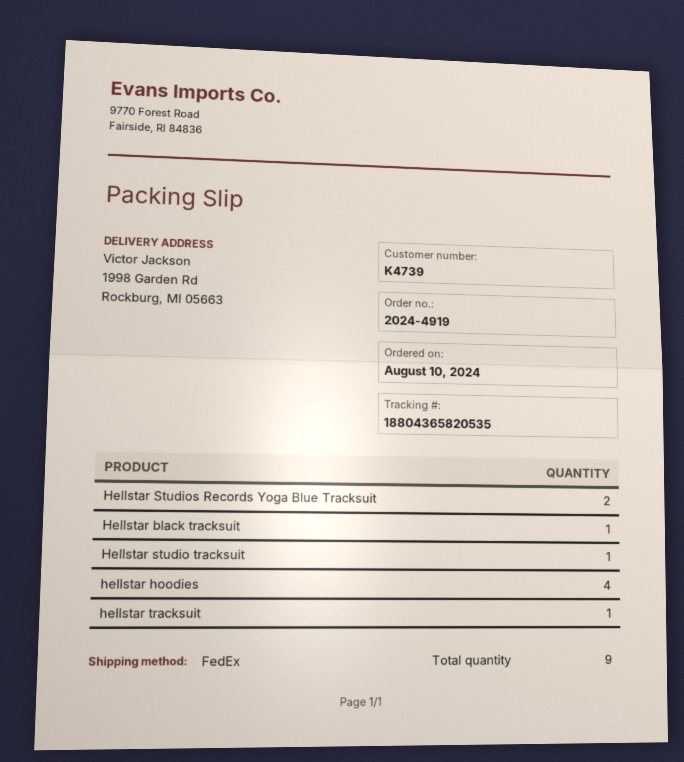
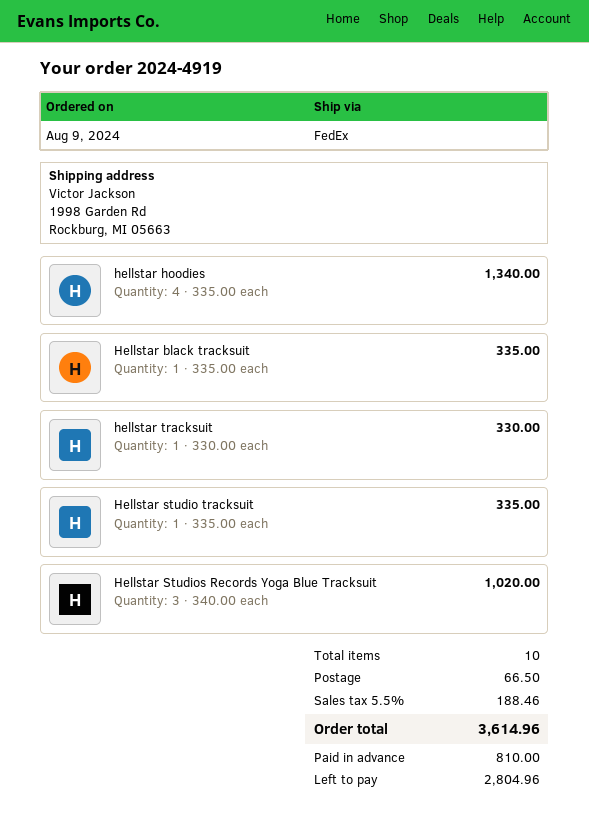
order date: 2024-08-10 -> 2024-08-09
Hellstar Studios Records Yoga Blue Tracksuit: 2 -> 3
total quantity: 9 -> 10

